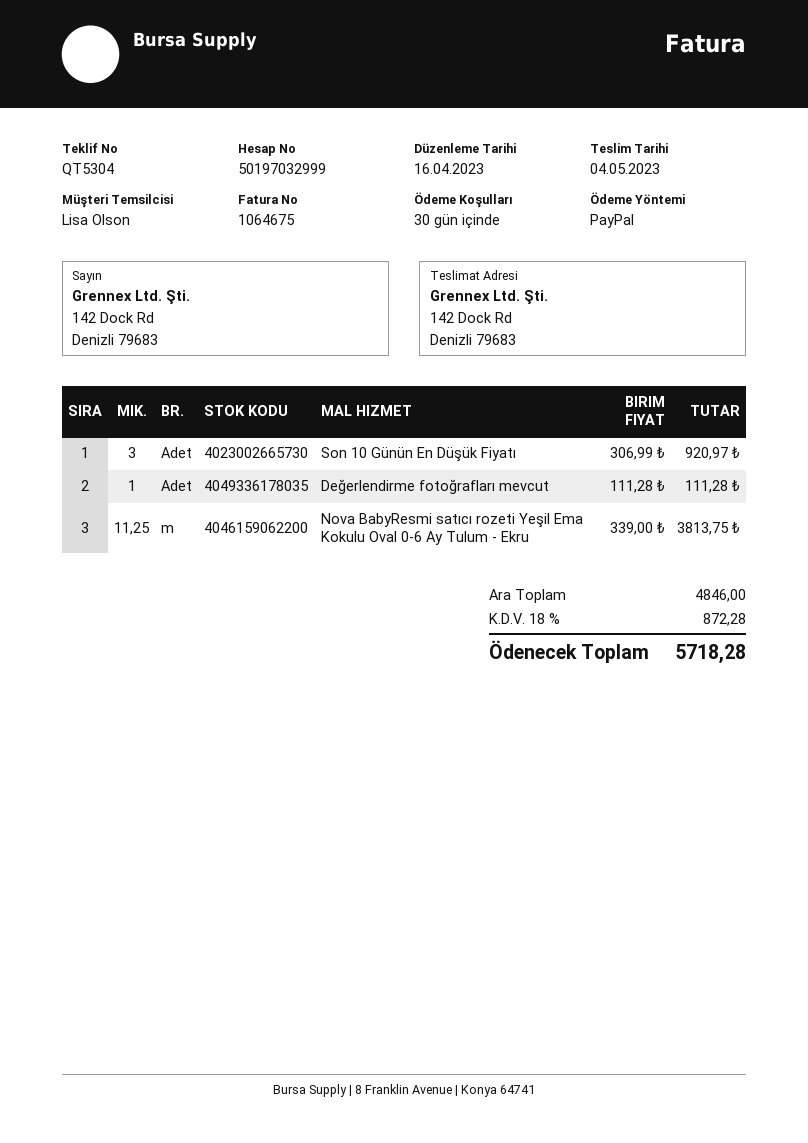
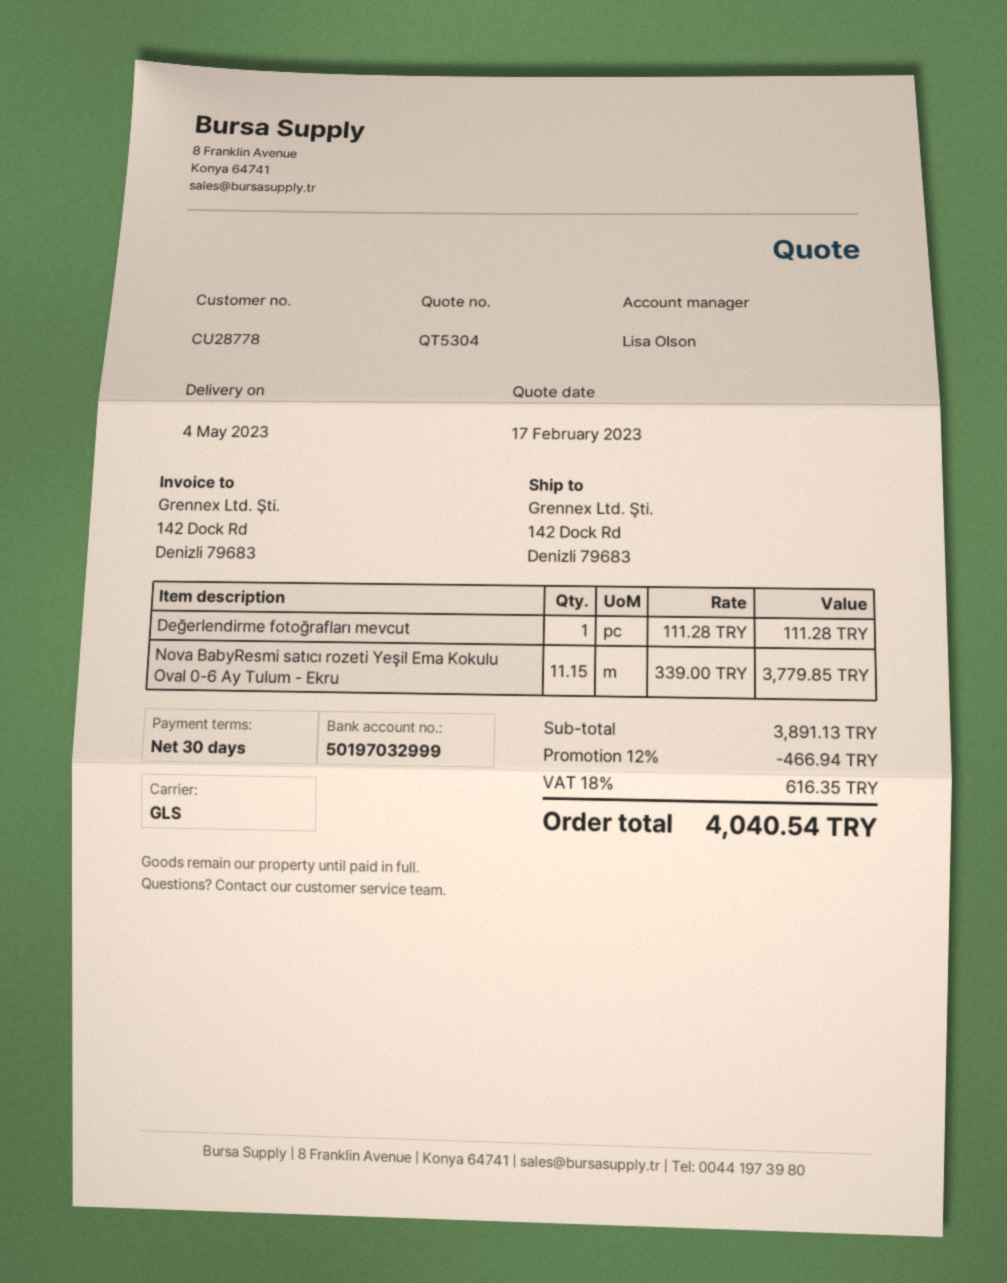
Son 10 Günün En Düşük Fiyatı: 3 x 306.99 = 920.97 -> none
Nova BabyResmi satıcı rozeti Yeşil Ema Kokulu Oval 0-6 Ay Tulum - Ekru: 11.25 x 339.00 = 3813.75 -> 11.15 x 339.00 = 3779.85
subtotal: 4846.00 -> 3891.13
discount: none -> 12% = 466.94
tax: 18% = 872.28 -> 18% = 616.35
total: 5718.28 -> 4040.54

